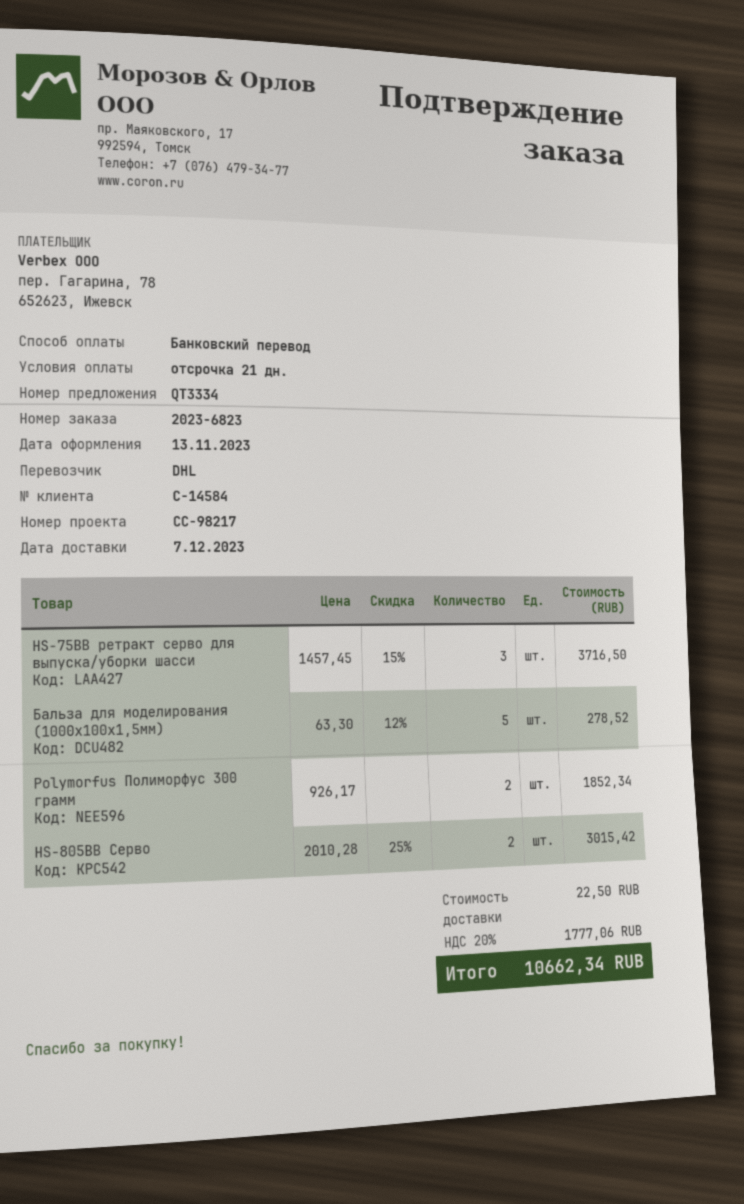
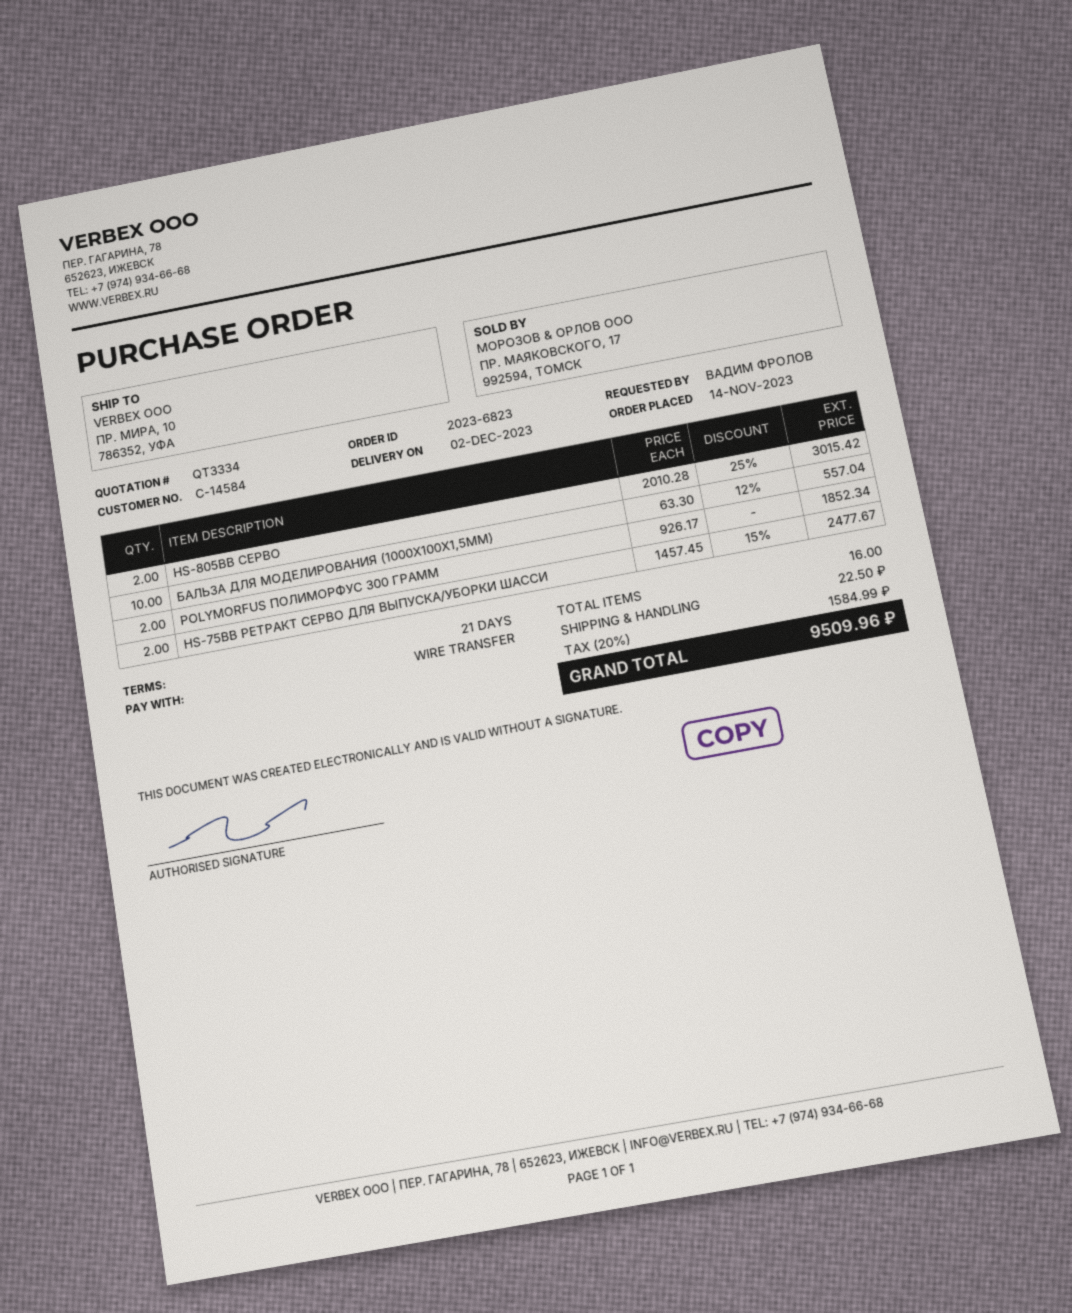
order date: 2023-11-13 -> 2023-11-14
delivery date: 2023-12-07 -> 2023-12-02
HS-75BB ретракт серво для выпуска/уборки шасси: 3 x 1457.45 - 15% = 3716.50 -> 2 x 1457.45 - 15% = 2477.67
Бальза для моделирования (1000х100х1,5мм): 5 x 63.30 - 12% = 278.52 -> 10 x 63.30 - 12% = 557.04
tax: 20% = 1777.06 -> 20% = 1584.99
total: 10662.34 -> 9509.96

